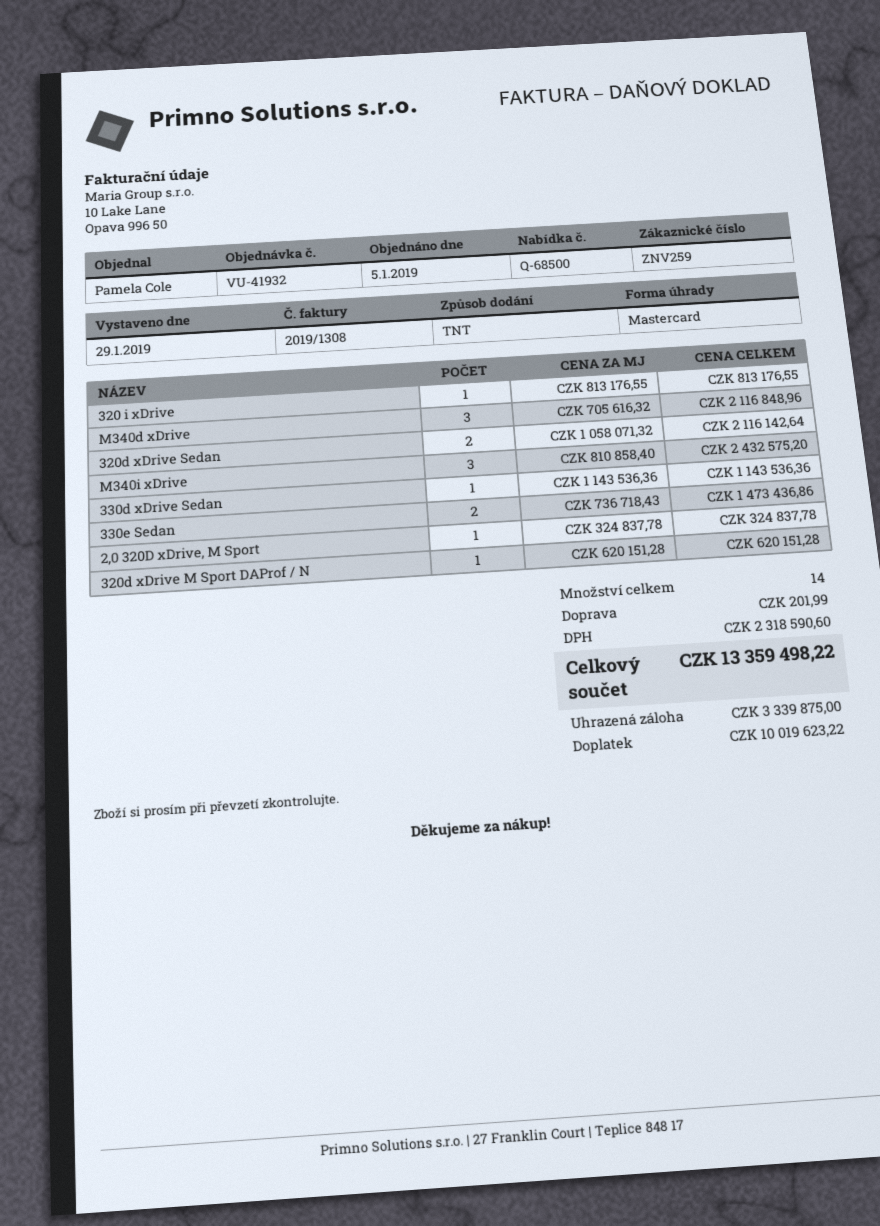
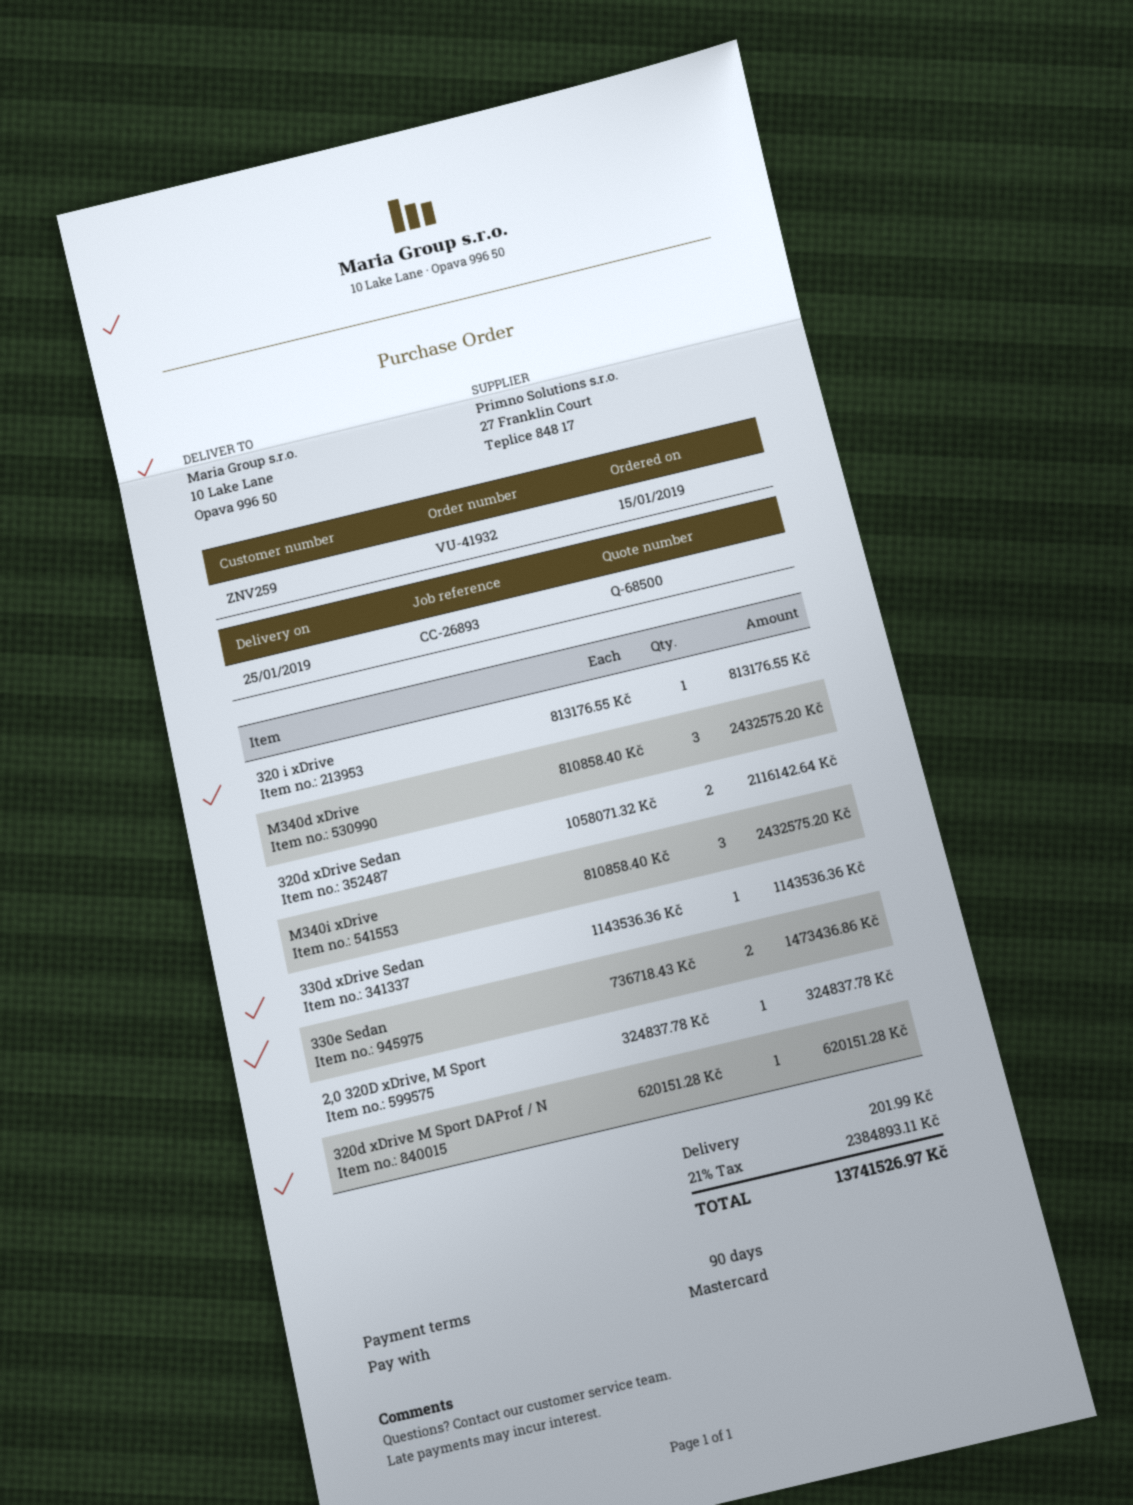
order date: 2019-01-05 -> 2019-01-15
M340d xDrive: 3 x 705616.32 = 2116848.96 -> 3 x 810858.40 = 2432575.20
tax: 2318590.60 -> 2384893.11
total: 13359498.22 -> 13741526.97

